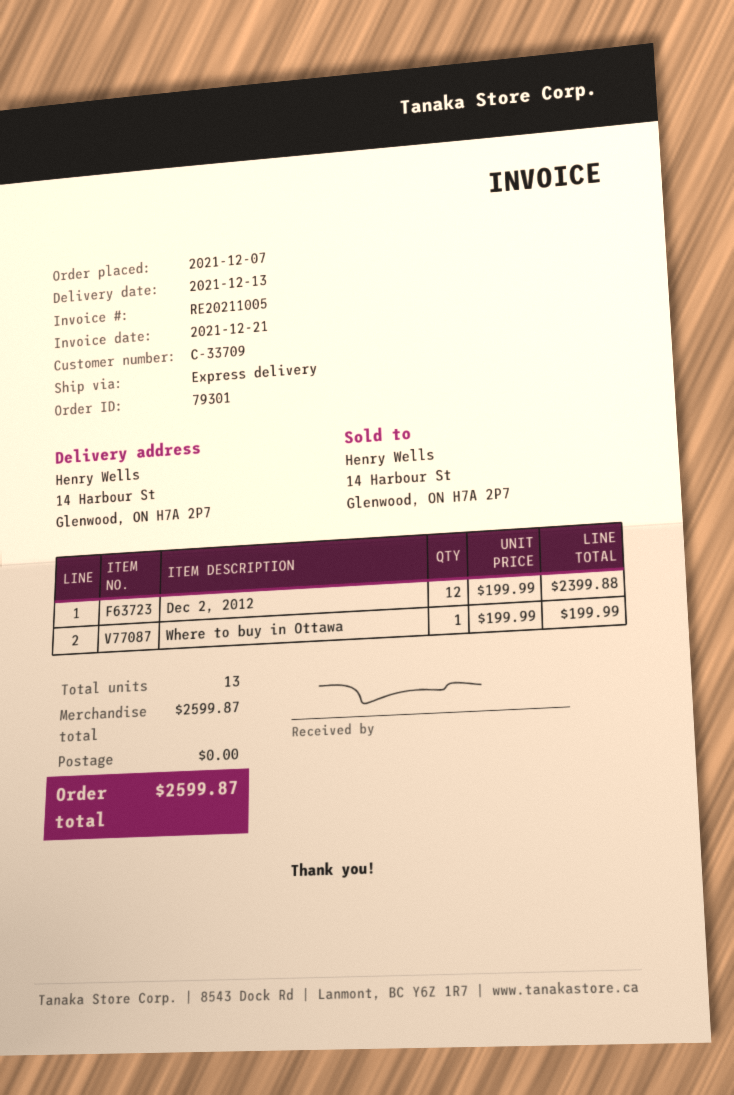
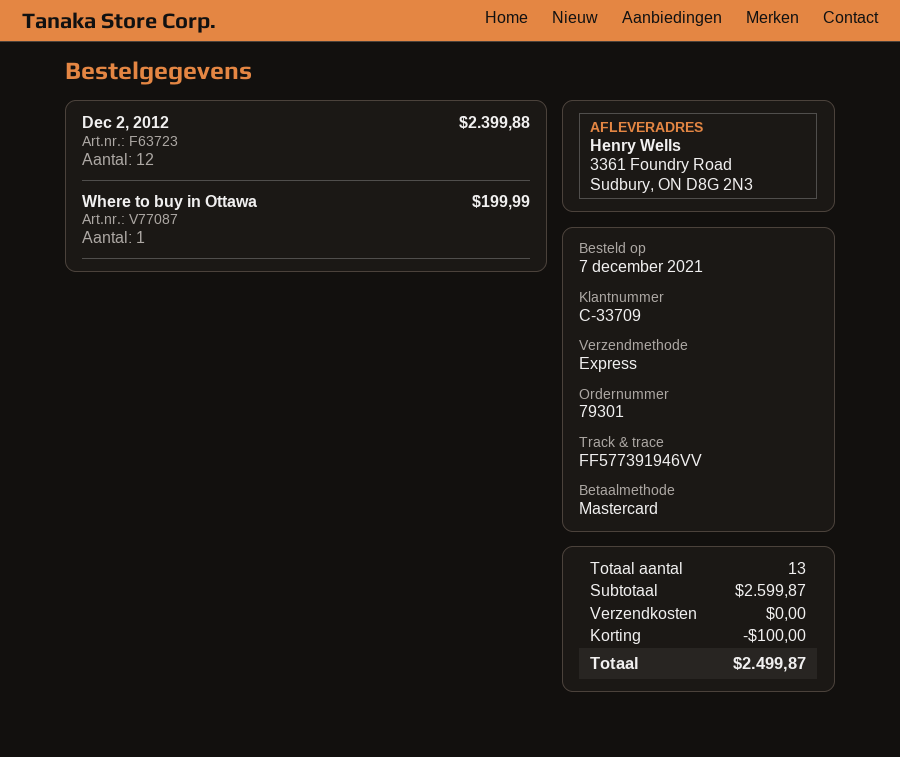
ship to: 14 Harbour St, Glenwood, ON H7A 2P7 -> 3361 Foundry Road, Sudbury, ON D8G 2N3
discount: none -> 100.00
total: 2599.87 -> 2499.87

